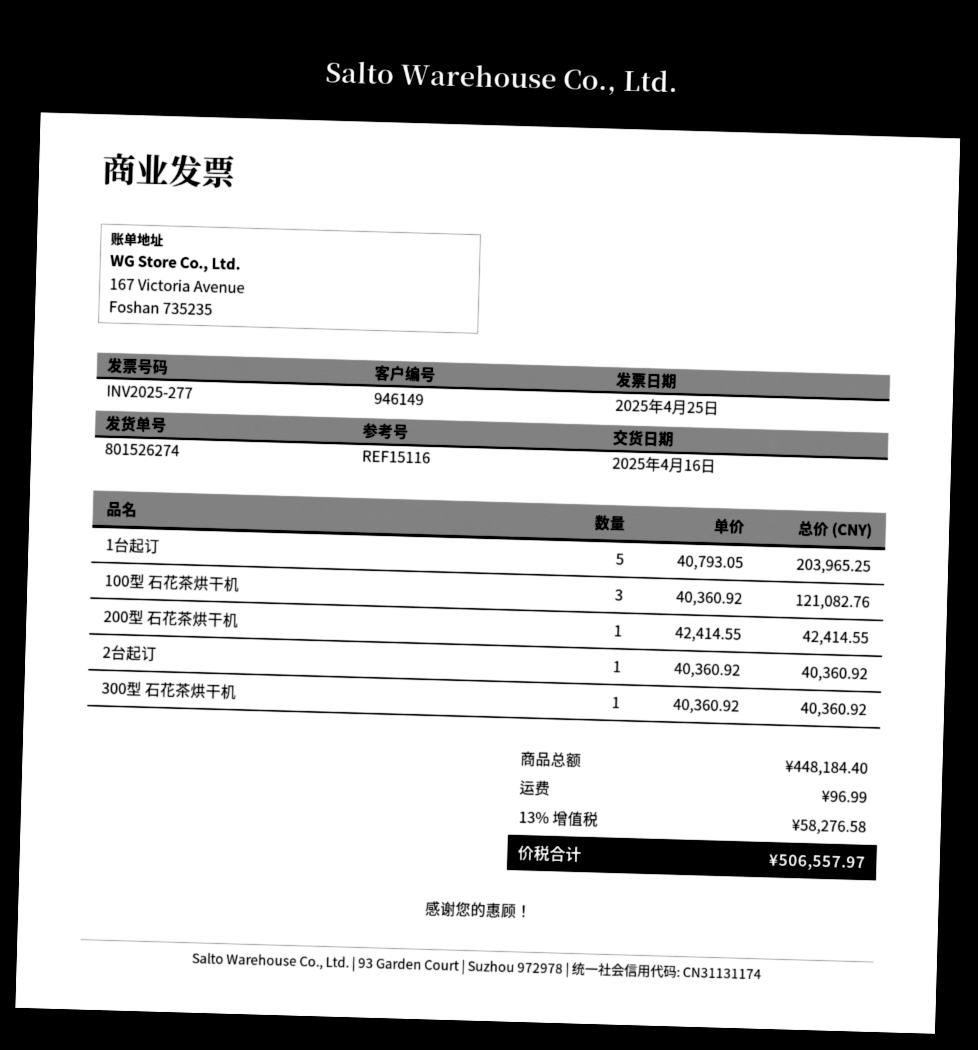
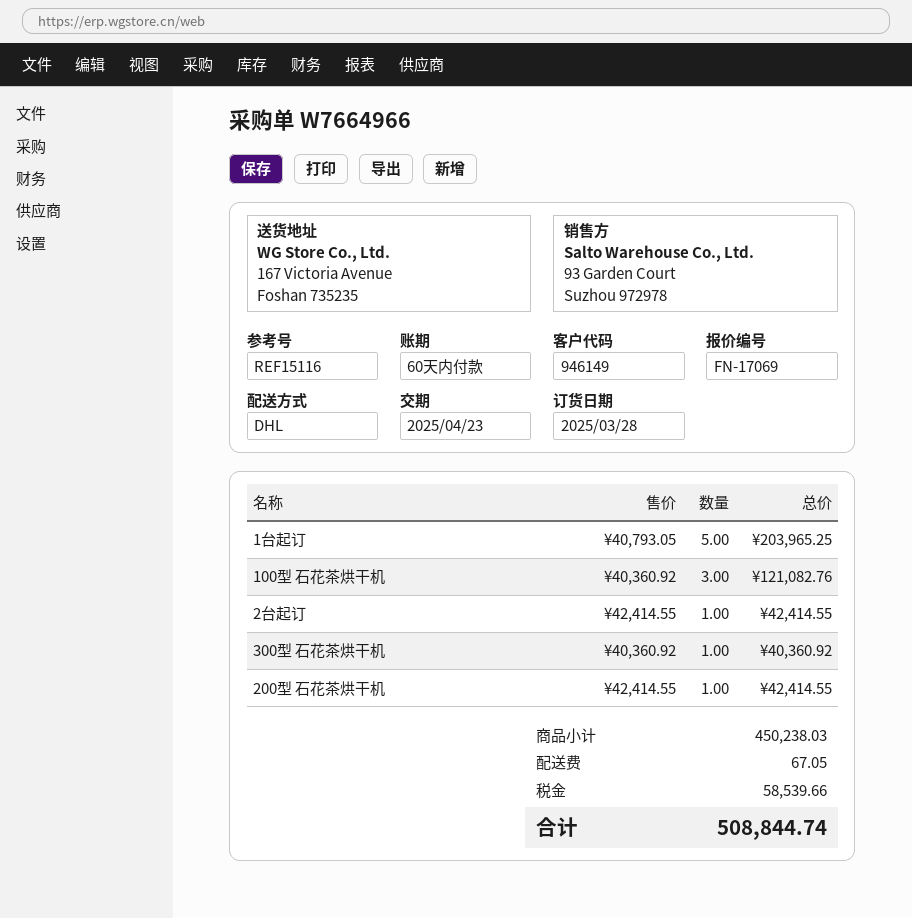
delivery date: 2025-04-16 -> 2025-04-23
2台起订: 1 x 40360.92 = 40360.92 -> 1 x 42414.55 = 42414.55
subtotal: 448184.40 -> 450238.03
shipping: 96.99 -> 67.05
tax: 58276.58 -> 58539.66
total: 506557.97 -> 508844.74

